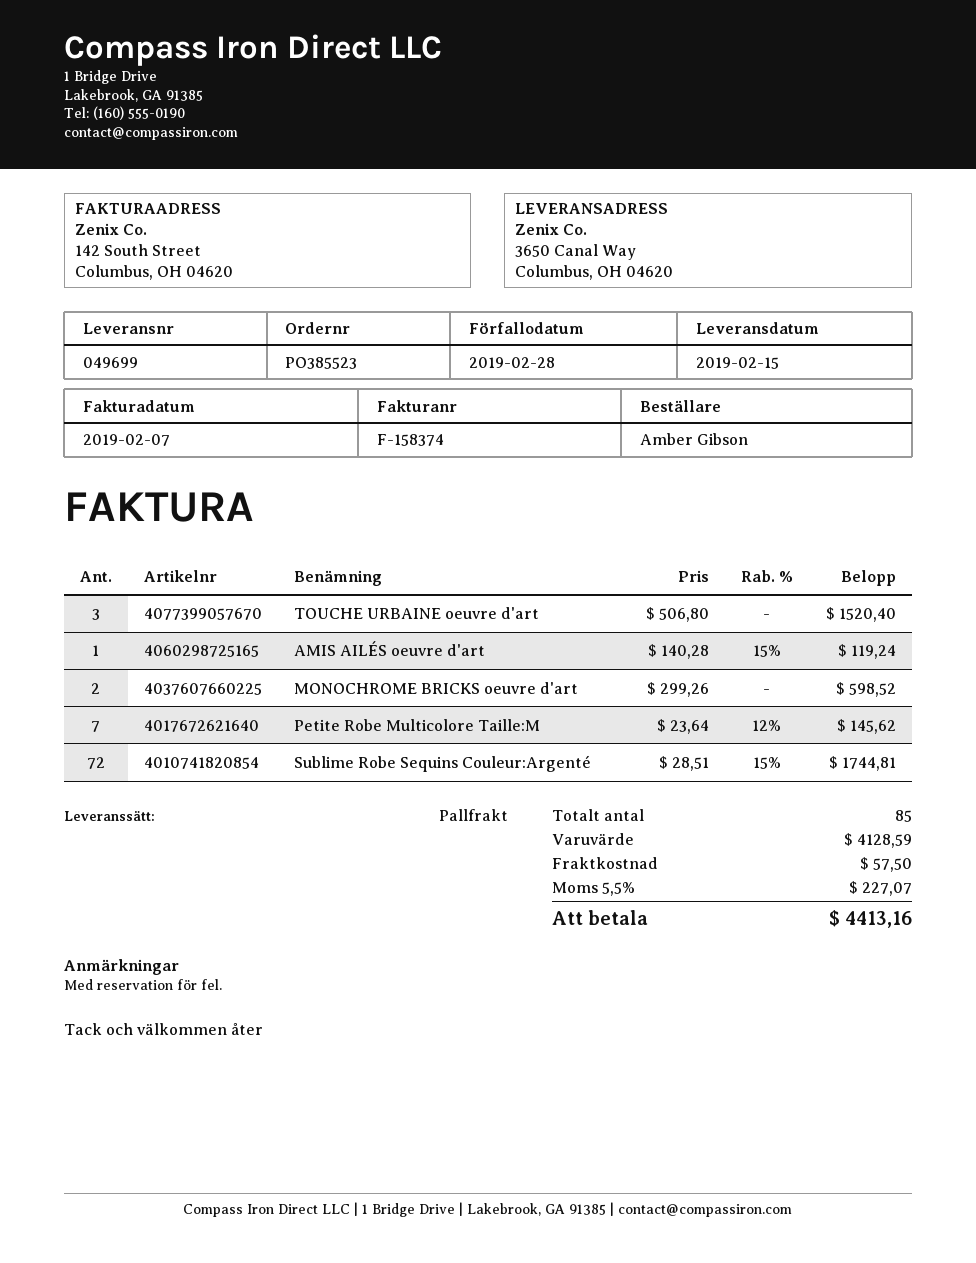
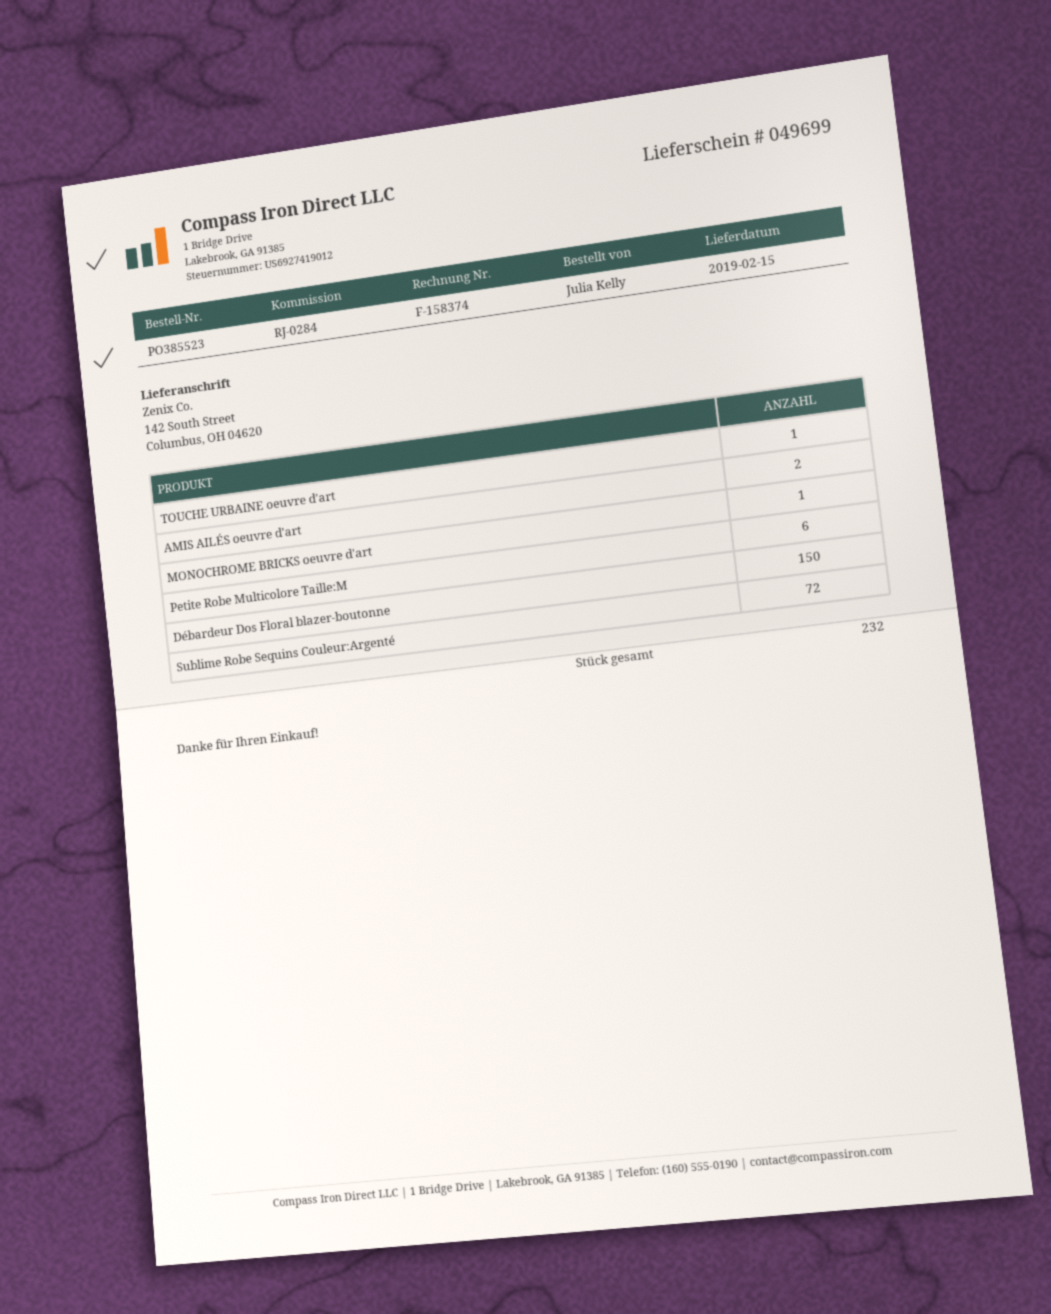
ordered by: Amber Gibson -> Julia Kelly
ship to: 3650 Canal Way, Columbus, OH 04620 -> 142 South Street, Columbus, OH 04620
TOUCHE URBAINE oeuvre d'art: 3 -> 1
AMIS AILÉS oeuvre d'art: 1 -> 2
MONOCHROME BRICKS oeuvre d'art: 2 -> 1
Petite Robe Multicolore Taille:M: 7 -> 6
Débardeur Dos Floral blazer-boutonne: none -> 150
total quantity: 85 -> 232

